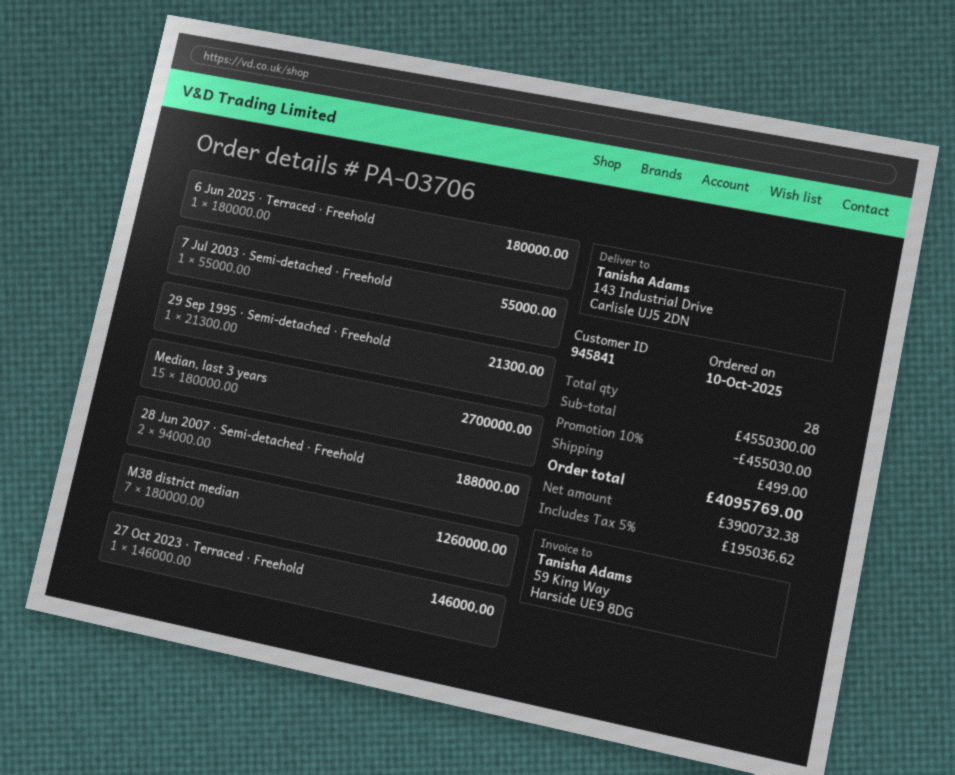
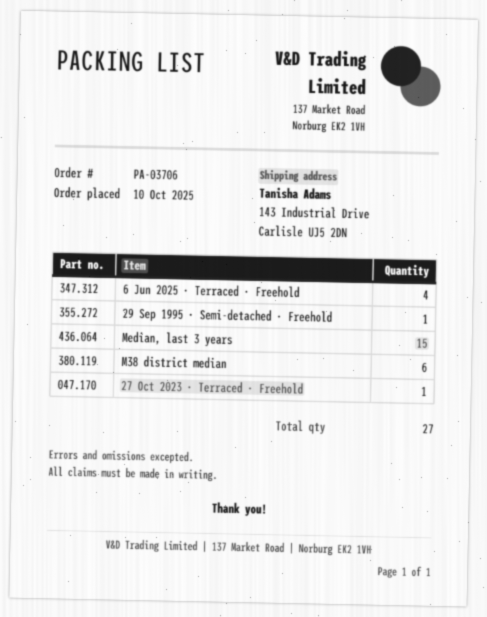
6 Jun 2025 · Terraced · Freehold: 1 -> 4
7 Jul 2003 · Semi-detached · Freehold: 1 -> none
28 Jun 2007 · Semi-detached · Freehold: 2 -> none
M38 district median: 7 -> 6
total quantity: 28 -> 27

